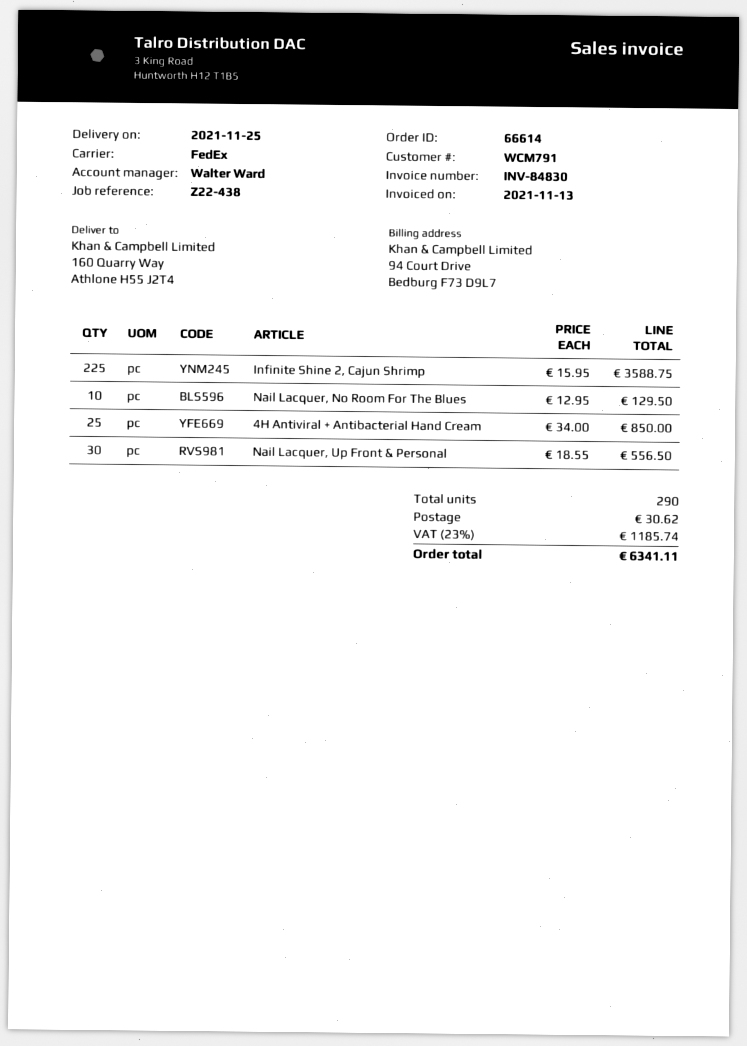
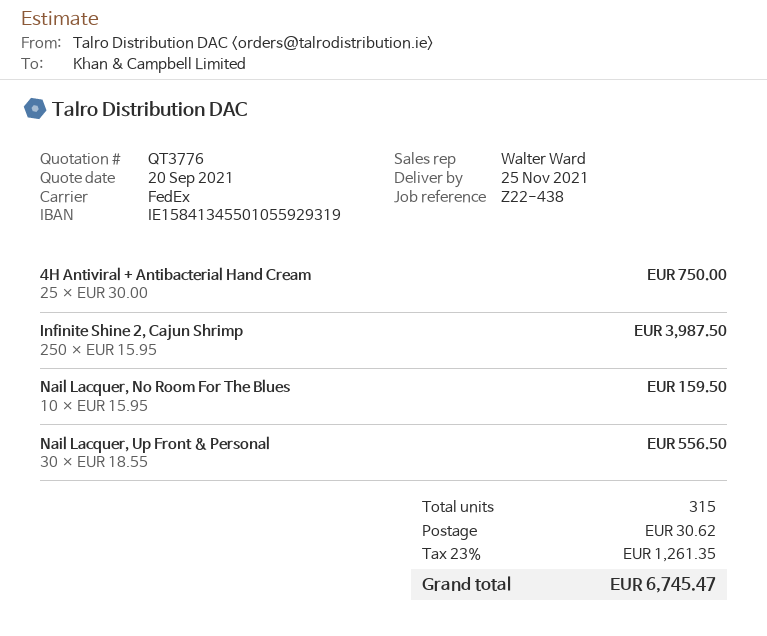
Infinite Shine 2, Cajun Shrimp: 225 x 15.95 = 3588.75 -> 250 x 15.95 = 3987.50
Nail Lacquer, No Room For The Blues: 10 x 12.95 = 129.50 -> 10 x 15.95 = 159.50
4H Antiviral + Antibacterial Hand Cream: 25 x 34.00 = 850.00 -> 25 x 30.00 = 750.00
total quantity: 290 -> 315
tax: 23% = 1185.74 -> 23% = 1261.35
total: 6341.11 -> 6745.47

